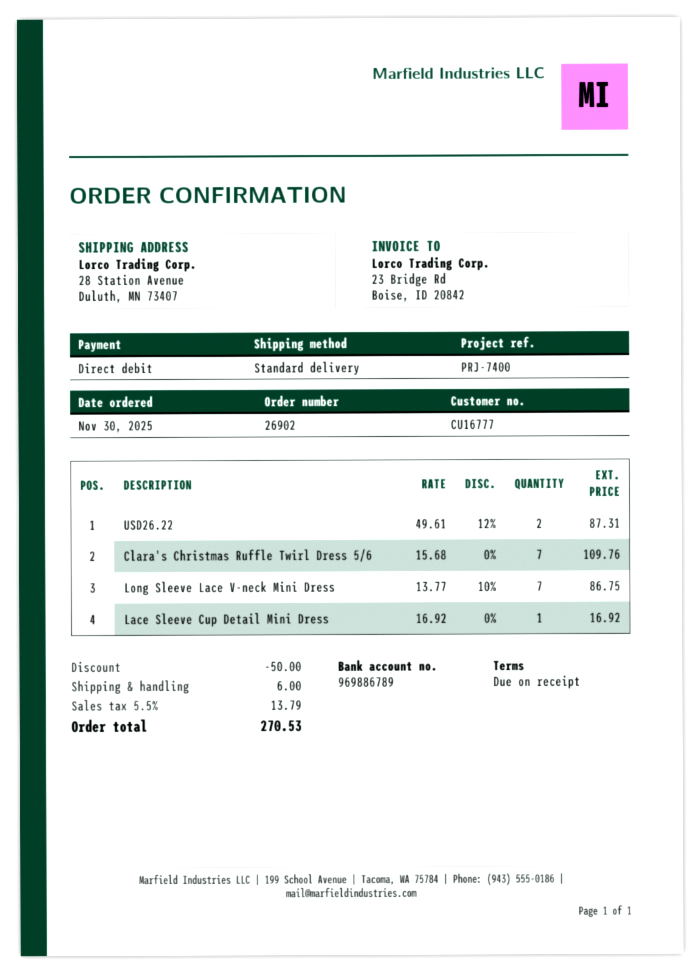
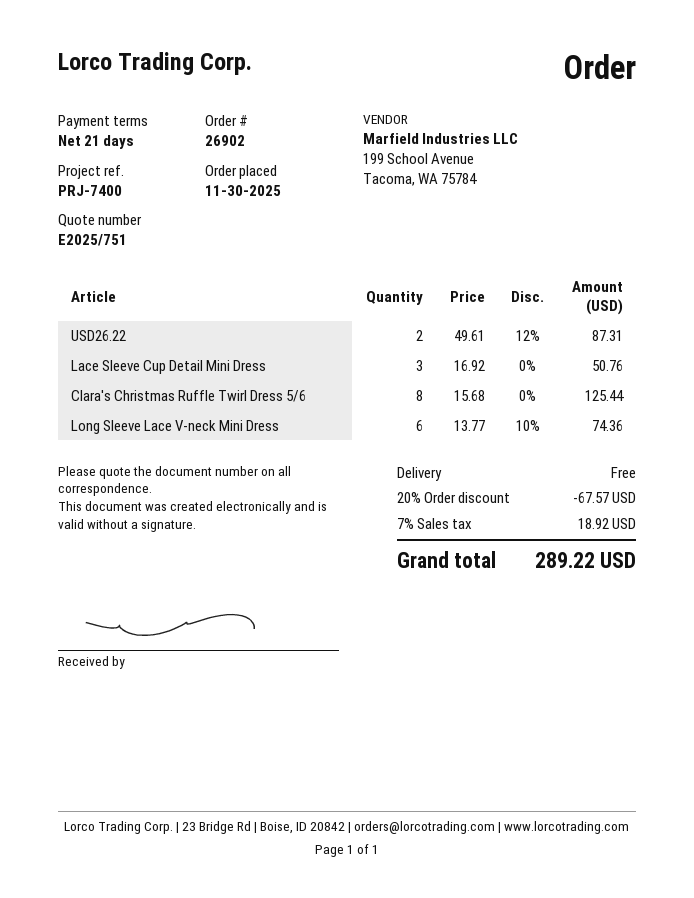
payment terms: on receipt -> 21 days
Clara's Christmas Ruffle Twirl Dress 5/6: 7 x 15.68 = 109.76 -> 8 x 15.68 = 125.44
Long Sleeve Lace V-neck Mini Dress: 7 x 13.77 - 10% = 86.75 -> 6 x 13.77 - 10% = 74.36
Lace Sleeve Cup Detail Mini Dress: 1 x 16.92 = 16.92 -> 3 x 16.92 = 50.76
discount: 50.00 -> 67.57
shipping: 6.00 -> 0.00
tax: 5.5% = 13.79 -> 7% = 18.92
total: 270.53 -> 289.22

